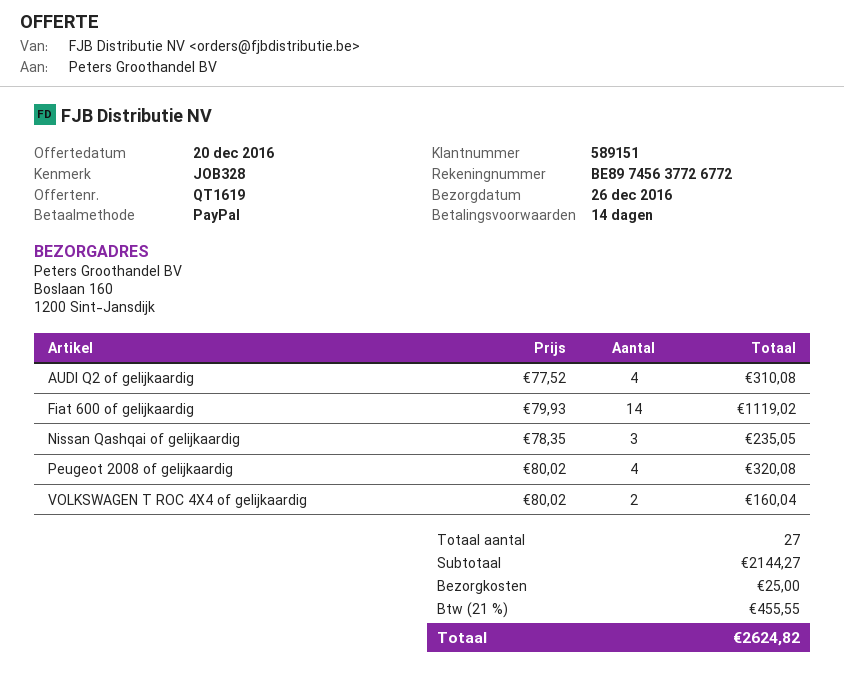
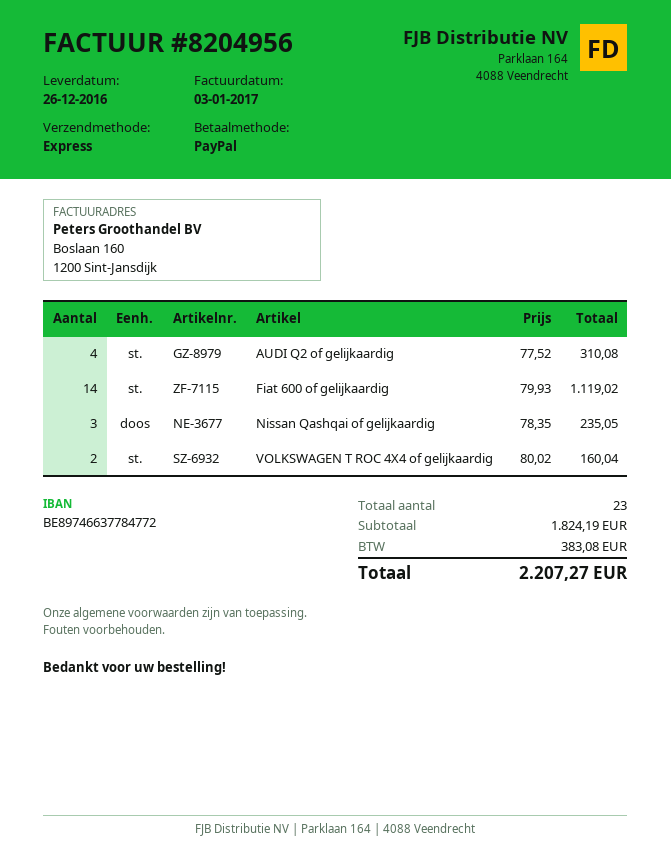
bank account: BE89745637726772 -> BE89746637784772
Peugeot 2008 of gelijkaardig: 4 x 80.02 = 320.08 -> none
total quantity: 27 -> 23
subtotal: 2144.27 -> 1824.19
shipping: 25.00 -> none
tax: 455.55 -> 383.08
total: 2624.82 -> 2207.27

